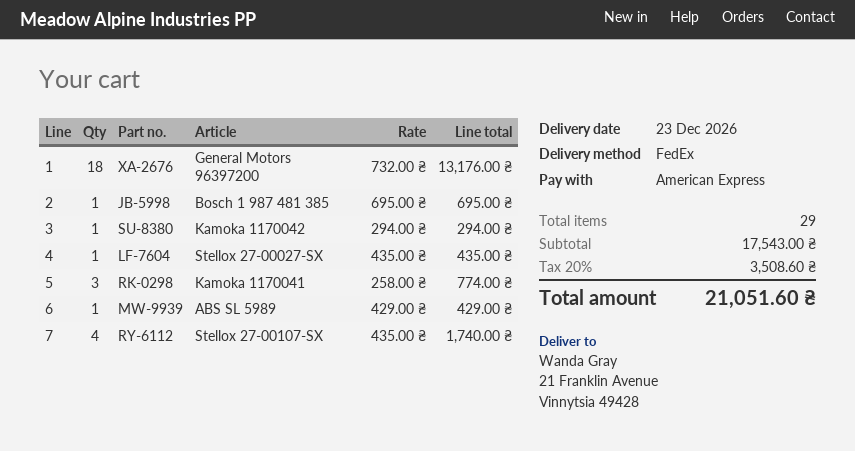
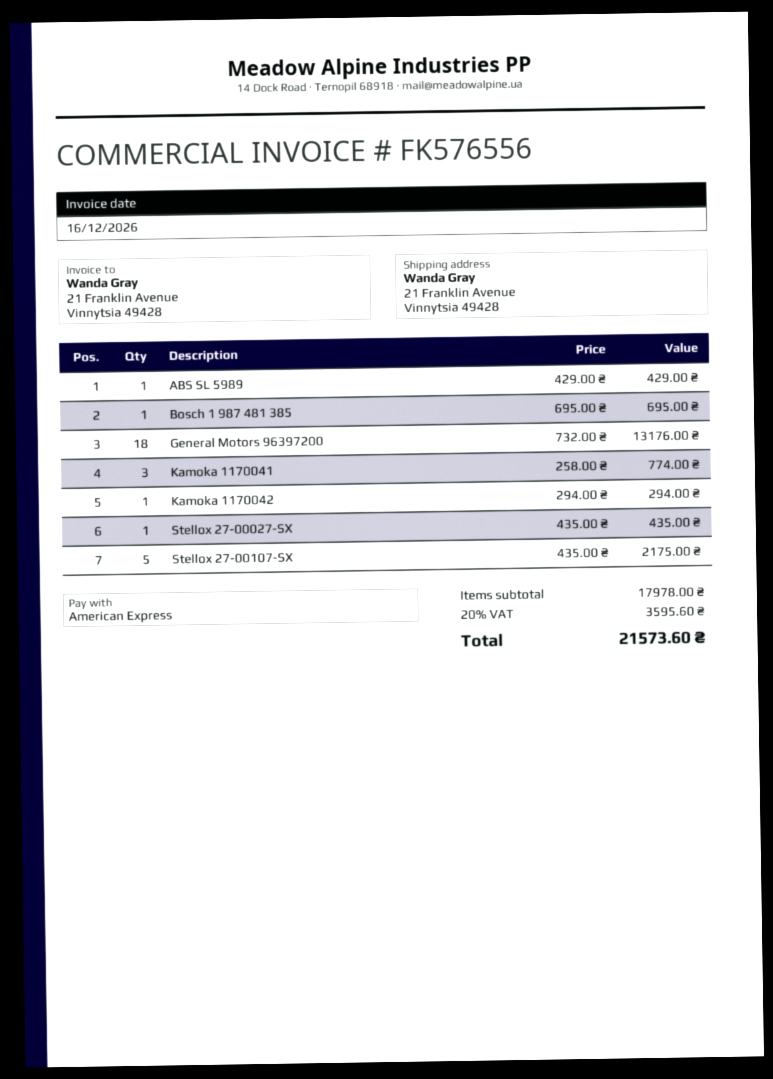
Stellox 27-00107-SX: 4 x 435.00 = 1740.00 -> 5 x 435.00 = 2175.00
subtotal: 17543.00 -> 17978.00
tax: 20% = 3508.60 -> 20% = 3595.60
total: 21051.60 -> 21573.60

